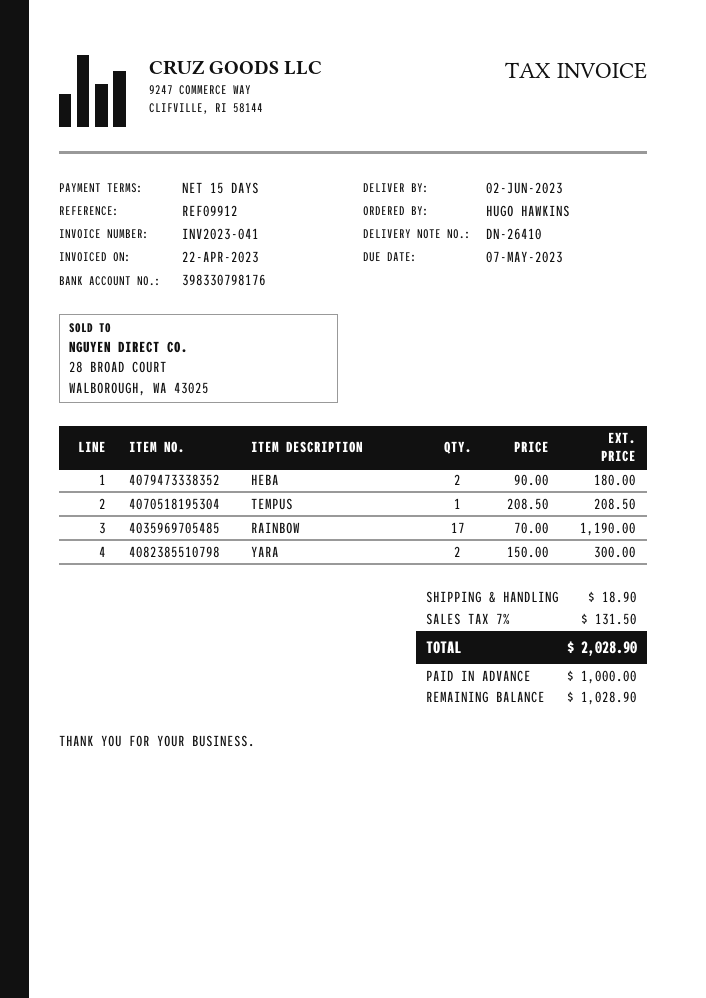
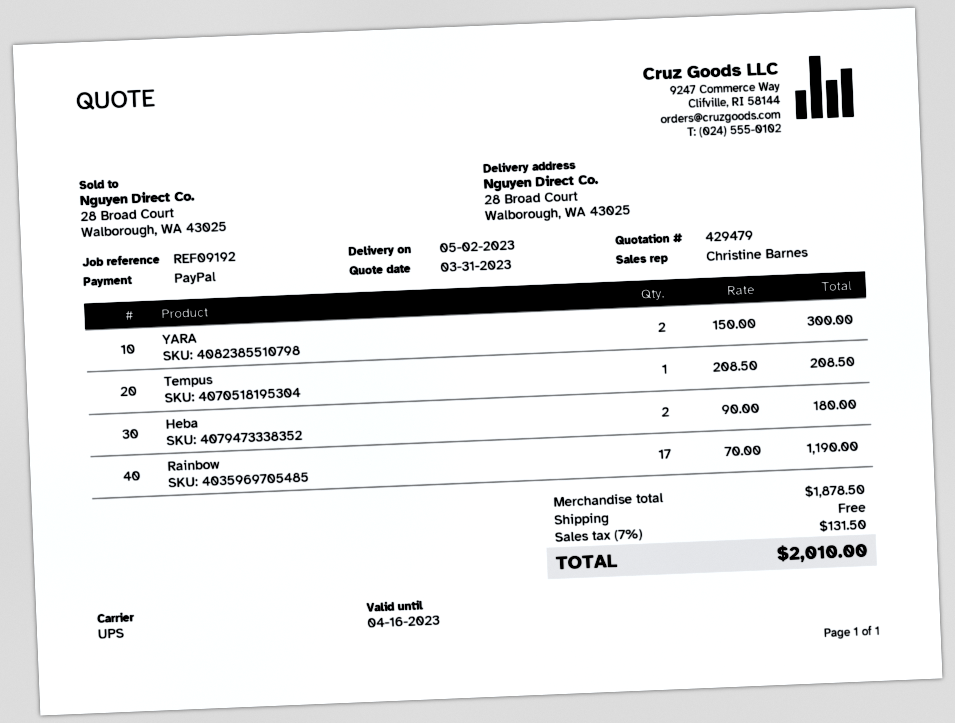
delivery date: 2023-06-02 -> 2023-05-02
reference: REF09912 -> REF09192
shipping: 18.90 -> 0.00
total: 2028.90 -> 2010.00

